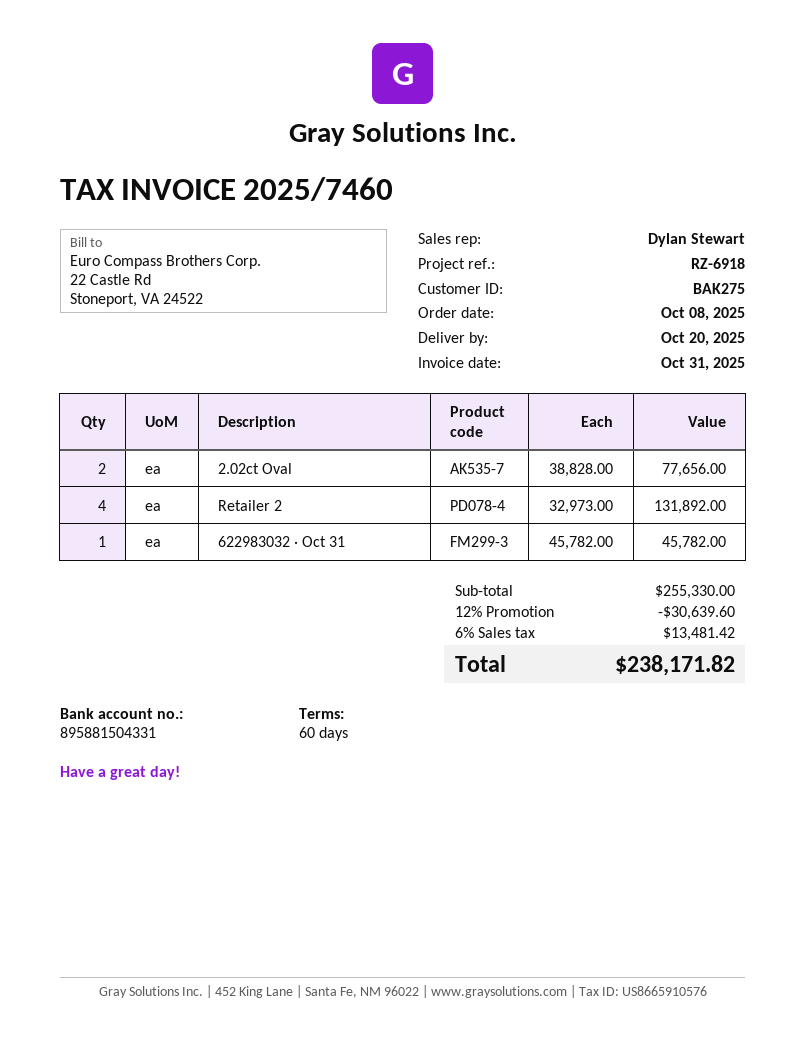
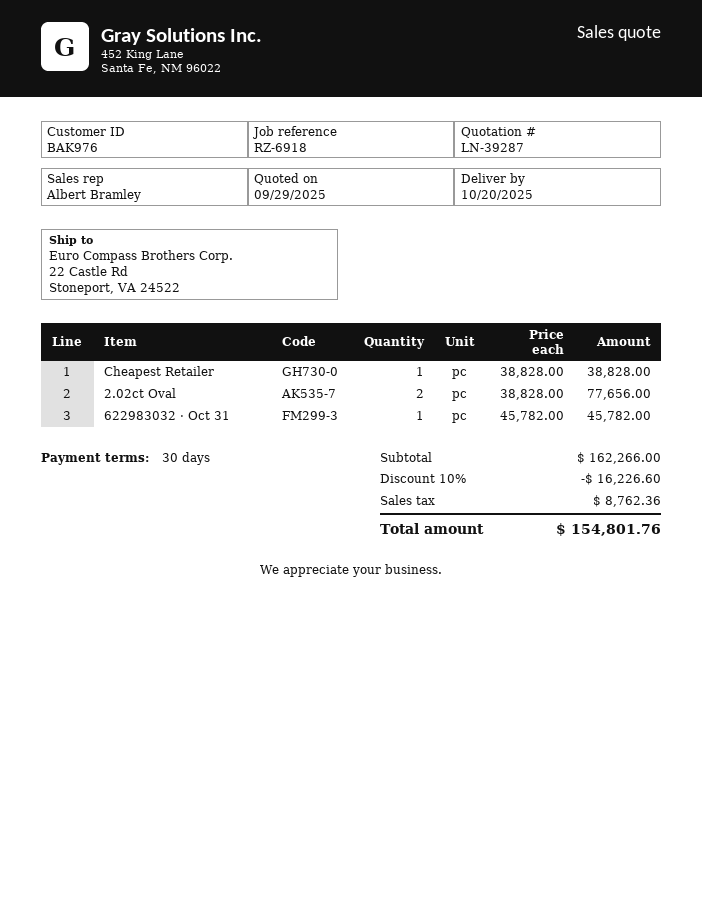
payment terms: 60 days -> 30 days
customer number: BAK275 -> BAK976
sales rep: Dylan Stewart -> Albert Bramley
Retailer 2: 4 x 32973.00 = 131892.00 -> none
Cheapest Retailer: none -> 1 x 38828.00 = 38828.00
subtotal: 255330.00 -> 162266.00
discount: 12% = 30639.60 -> 10% = 16226.60
tax: 13481.42 -> 8762.36
total: 238171.82 -> 154801.76

